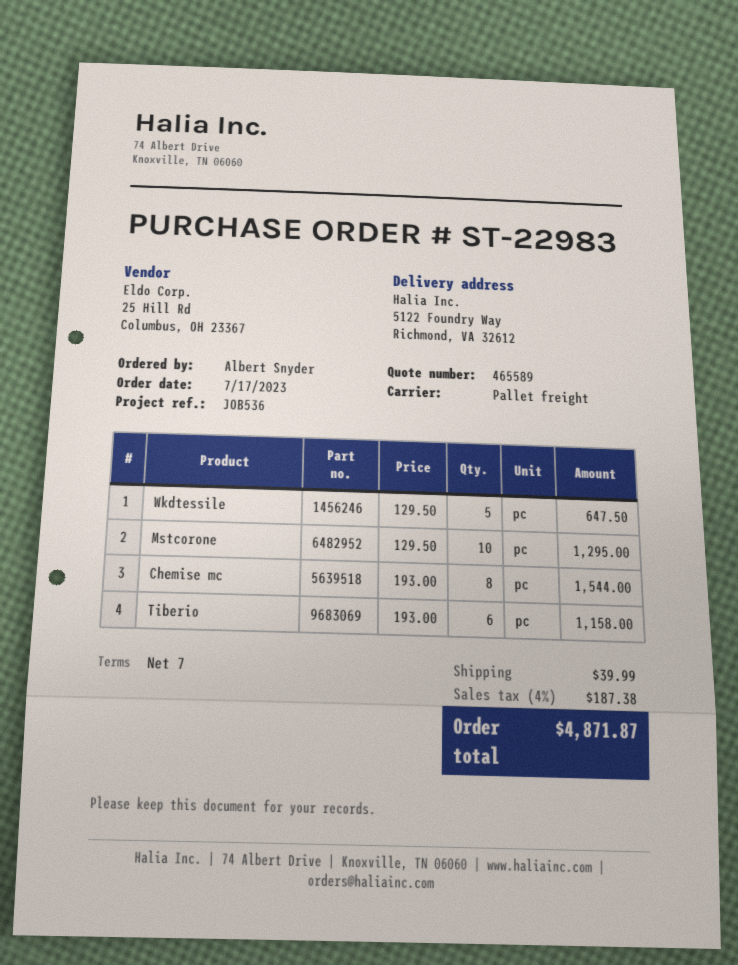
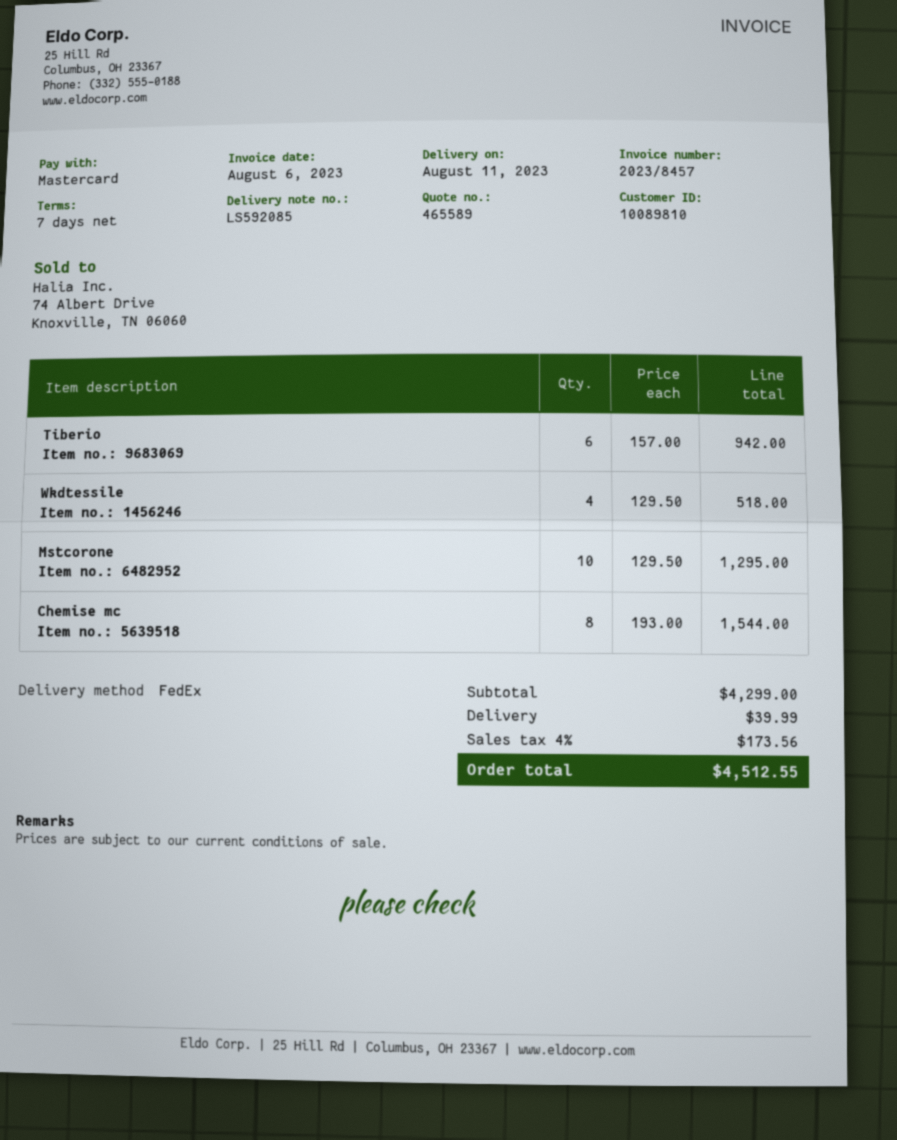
shipping method: pallet freight -> FedEx
Wkdtessile: 5 x 129.50 = 647.50 -> 4 x 129.50 = 518.00
Tiberio: 6 x 193.00 = 1158.00 -> 6 x 157.00 = 942.00
tax: 4% = 187.38 -> 4% = 173.56
total: 4871.87 -> 4512.55

